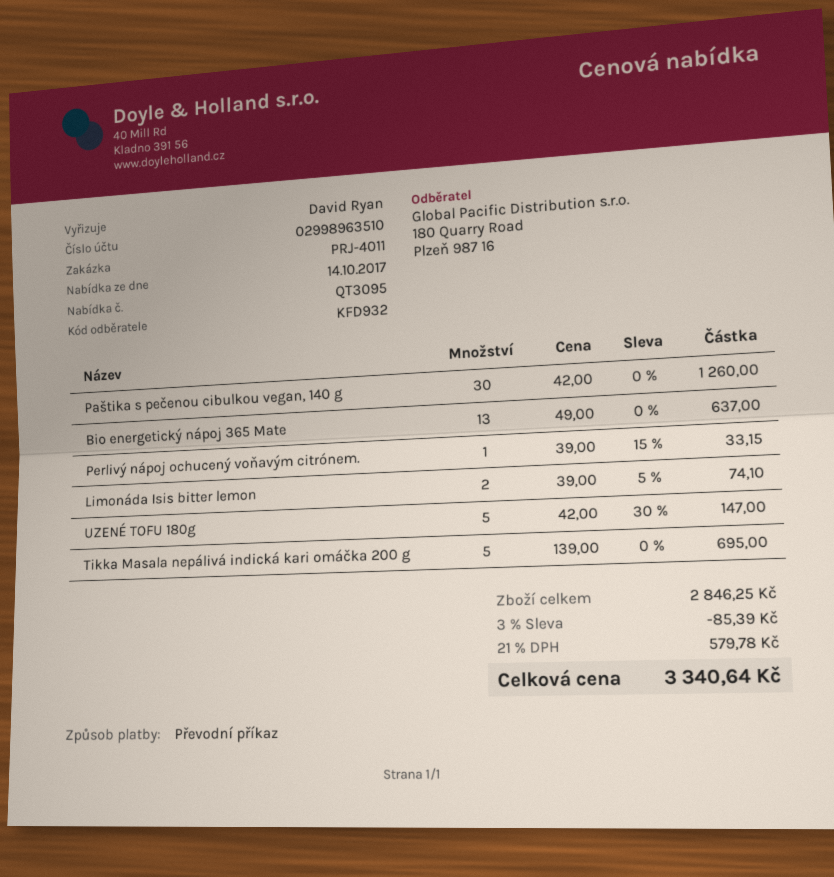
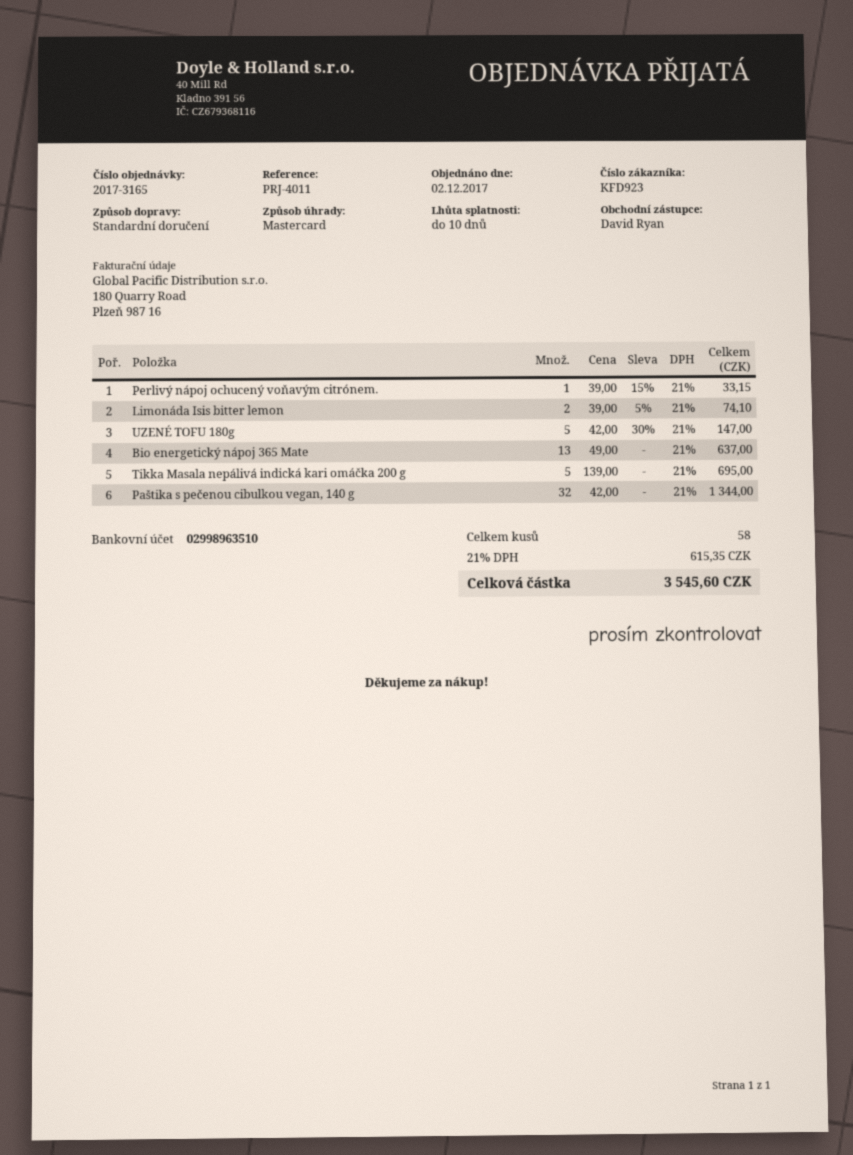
customer number: KFD932 -> KFD923
payment method: bank transfer -> Mastercard
Paštika s pečenou cibulkou vegan, 140 g: 30 x 42.00 = 1260.00 -> 32 x 42.00 = 1344.00
discount: 3% = 85.39 -> none
tax: 21% = 579.78 -> 21% = 615.35
total: 3340.64 -> 3545.60

